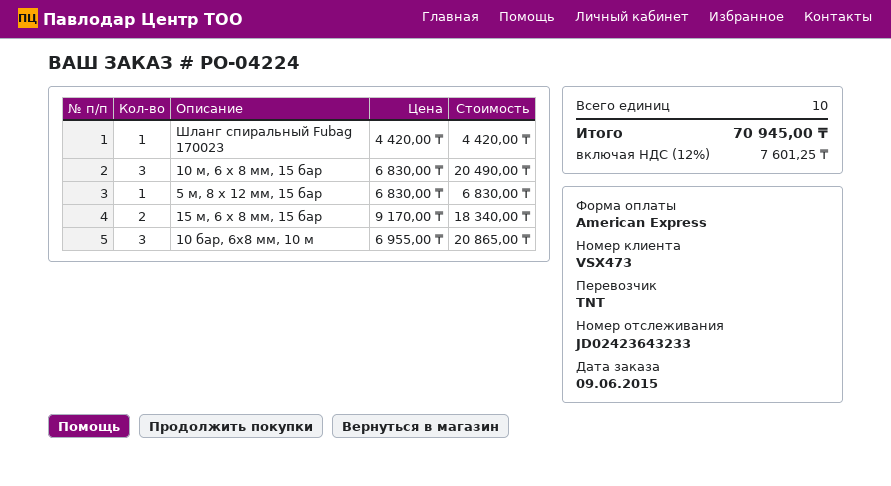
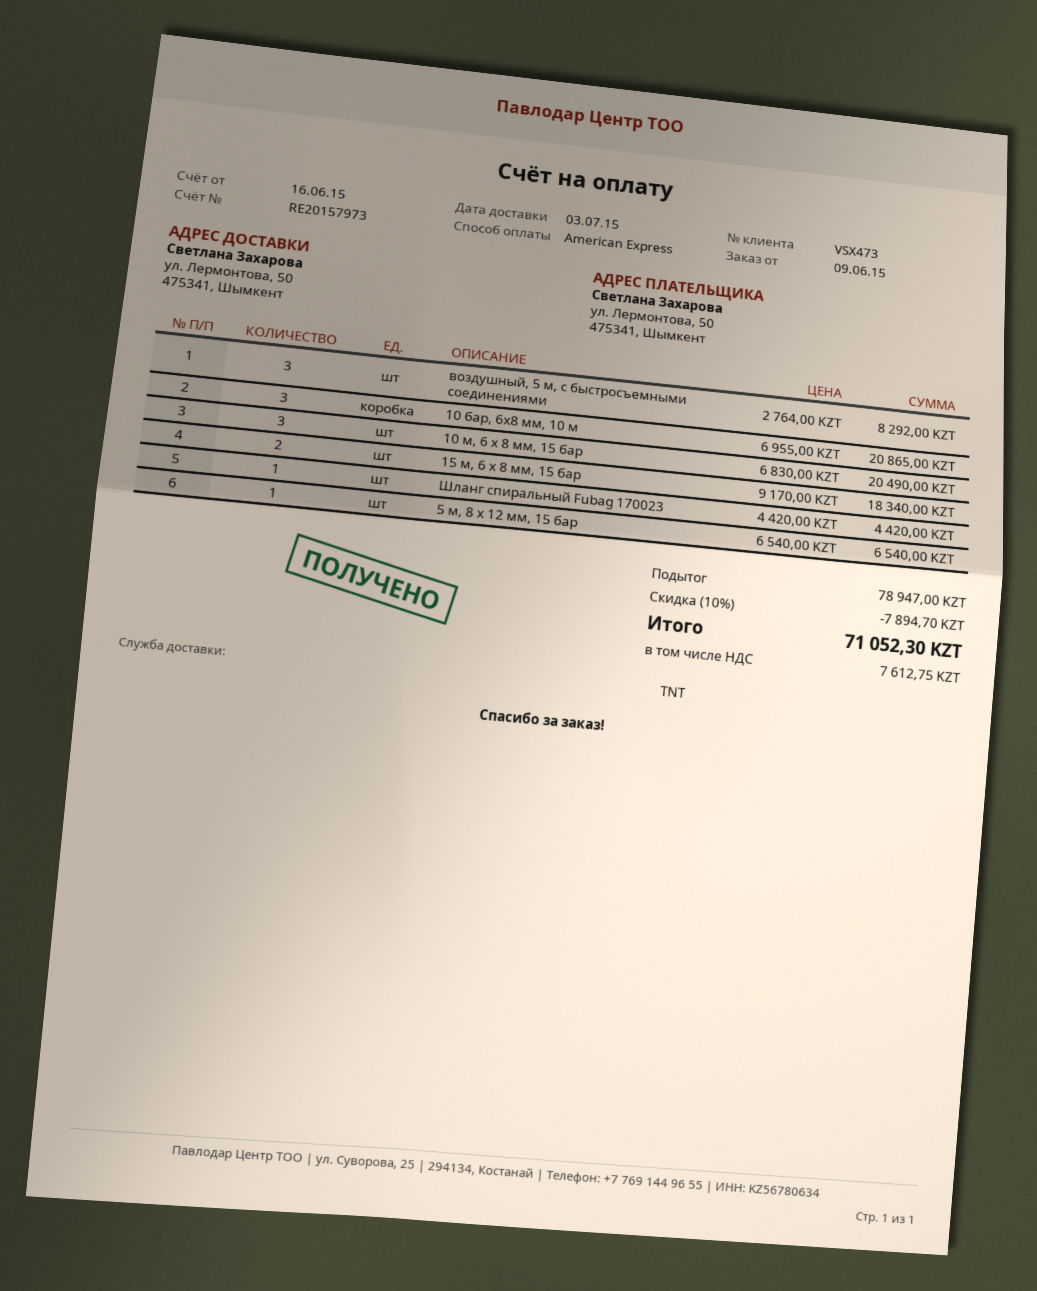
5 м, 8 х 12 мм, 15 бар: 1 x 6830.00 = 6830.00 -> 1 x 6540.00 = 6540.00
воздушный, 5 м, с быстросъемными соединениями: none -> 3 x 2764.00 = 8292.00
discount: none -> 10% = 7894.70
tax: 7601.25 -> 7612.75
total: 70945.00 -> 71052.30

